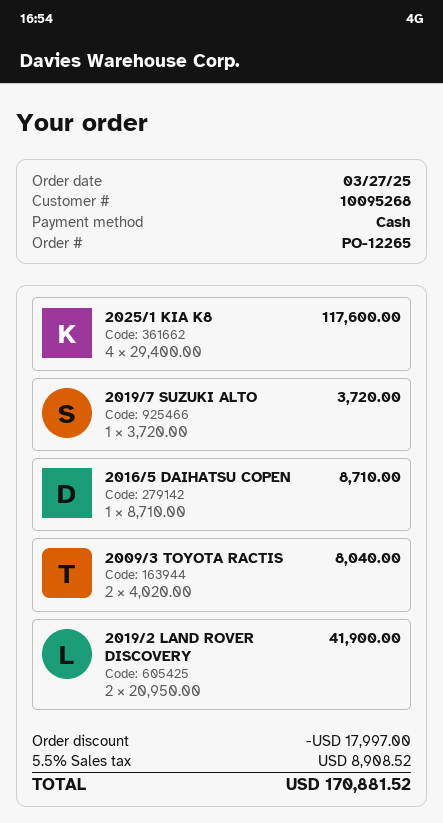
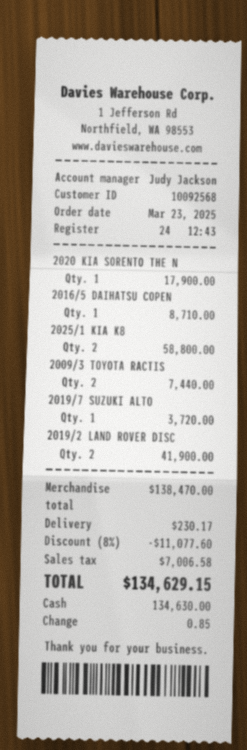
order date: 2025-03-27 -> 2025-03-23
customer number: 10095268 -> 10092568
2025/1 KIA K8: 4 for 117600.00 -> 2 for 58800.00
2009/3 TOYOTA RACTIS: 2 for 8040.00 -> 2 for 7440.00
2020 KIA SORENTO THE N: none -> 1 for 17900.00
discount: 17997.00 -> 11077.60
shipping: none -> 230.17
tax: 8908.52 -> 7006.58
total: 170881.52 -> 134629.15

